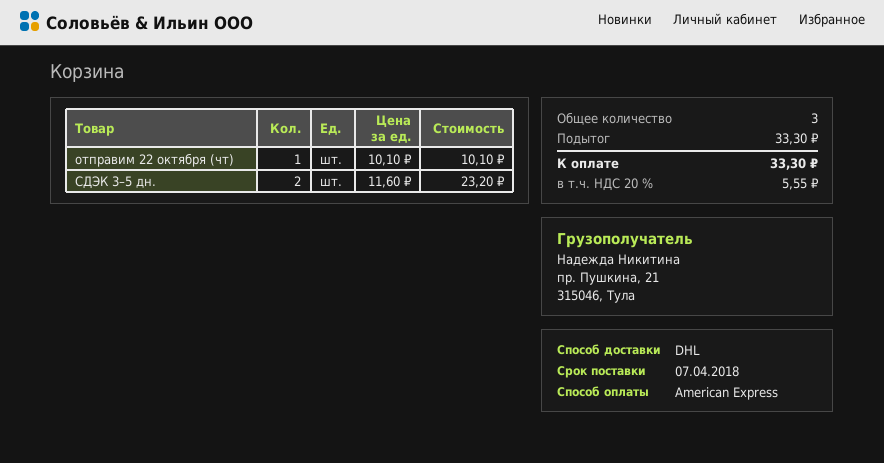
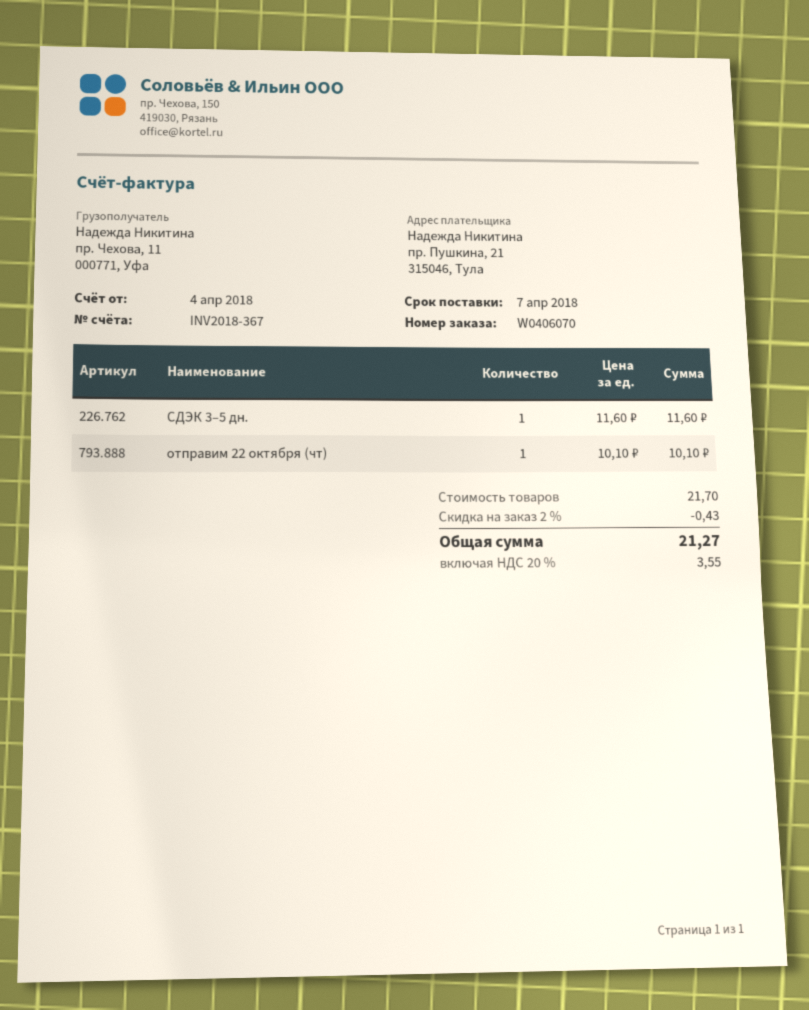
ship to: пр. Пушкина, 21, 315046, Тула -> пр. Чехова, 11, 000771, Уфа
СДЭК 3–5 дн.: 2 x 11.60 = 23.20 -> 1 x 11.60 = 11.60
subtotal: 33.30 -> 21.70
discount: none -> 2% = 0.43
tax: 20% = 5.55 -> 20% = 3.55
total: 33.30 -> 21.27

